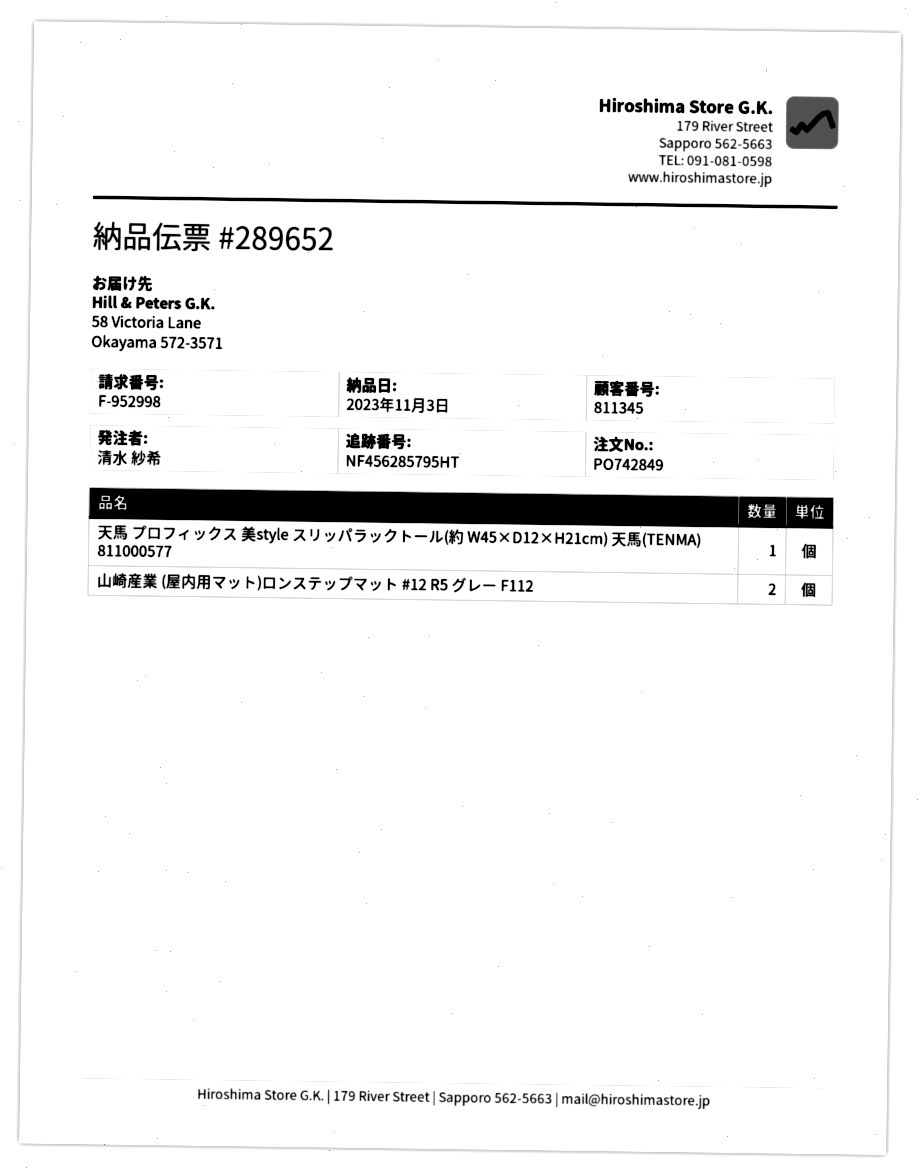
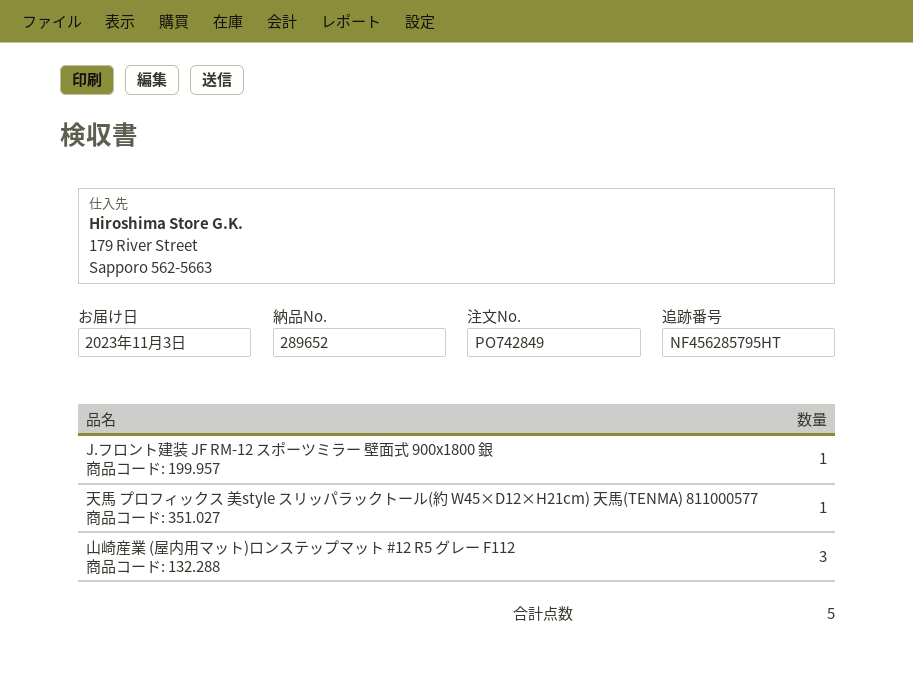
山崎産業 (屋内用マット)ロンステップマット #12 R5 グレー F112: 2 -> 3
J.フロント建装 JF RM-12 スポーツミラー 壁面式 900x1800 銀: none -> 1

